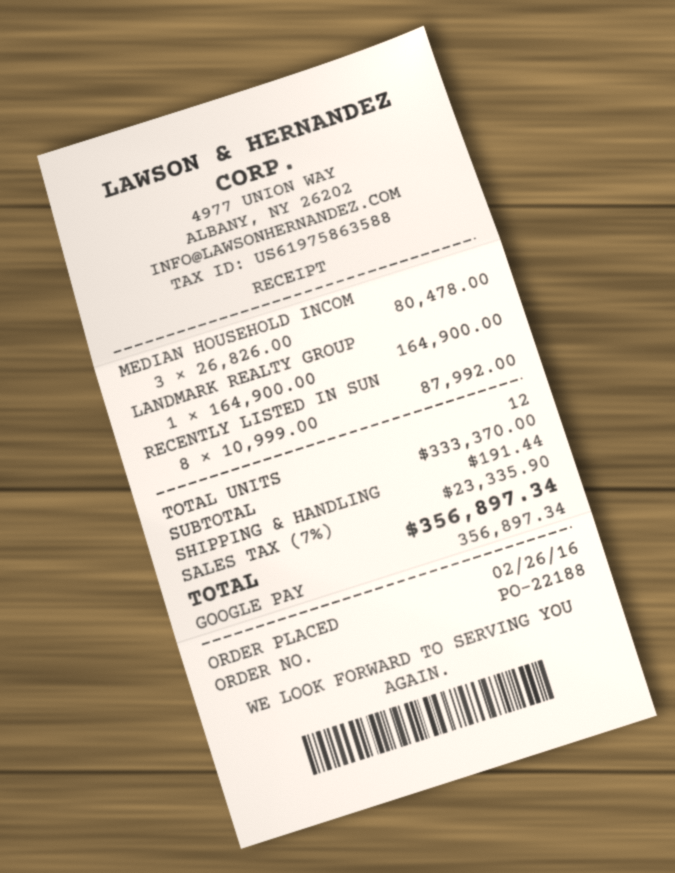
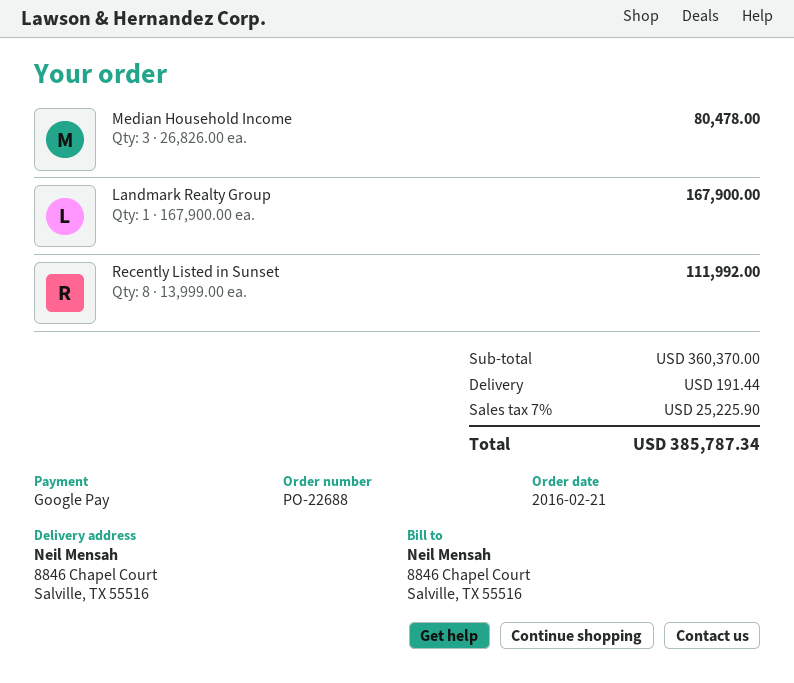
order number: PO-22188 -> PO-22688
order date: 2016-02-26 -> 2016-02-21
LANDMARK REALTY GROUP: 1 x 164900.00 = 164900.00 -> 1 x 167900.00 = 167900.00
RECENTLY LISTED IN SUN: 8 x 10999.00 = 87992.00 -> 8 x 13999.00 = 111992.00
subtotal: 333370.00 -> 360370.00
tax: 7% = 23335.90 -> 7% = 25225.90
total: 356897.34 -> 385787.34

